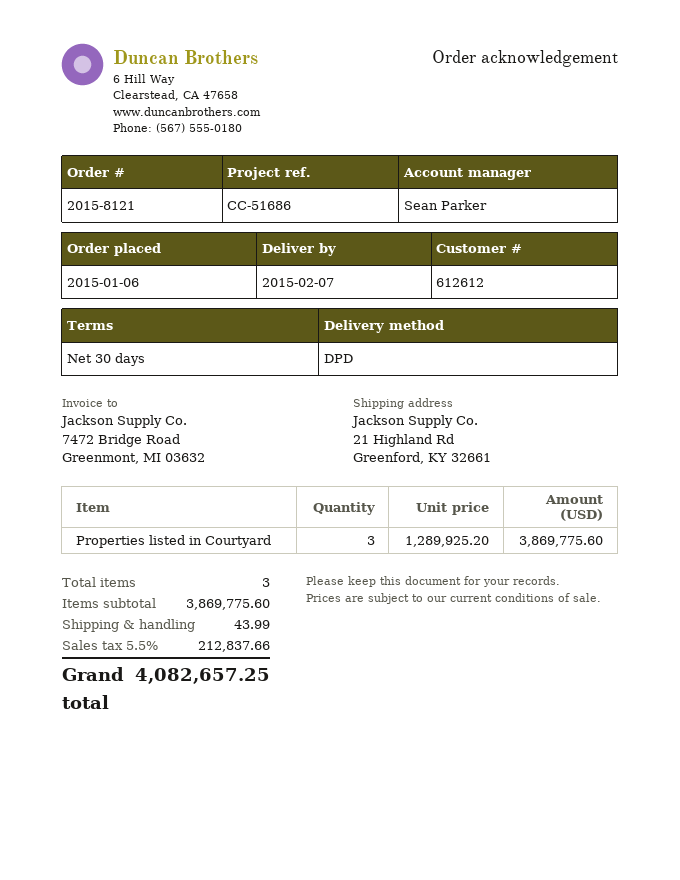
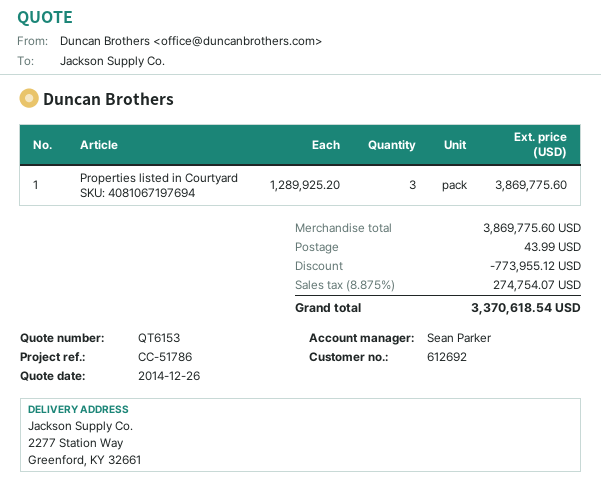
customer number: 612612 -> 612692
reference: CC-51686 -> CC-51786
ship to: 21 Highland Rd, Greenford, KY 32661 -> 2277 Station Way, Greenford, KY 32661
discount: none -> 773955.12
tax: 5.5% = 212837.66 -> 8.875% = 274754.07
total: 4082657.25 -> 3370618.54

